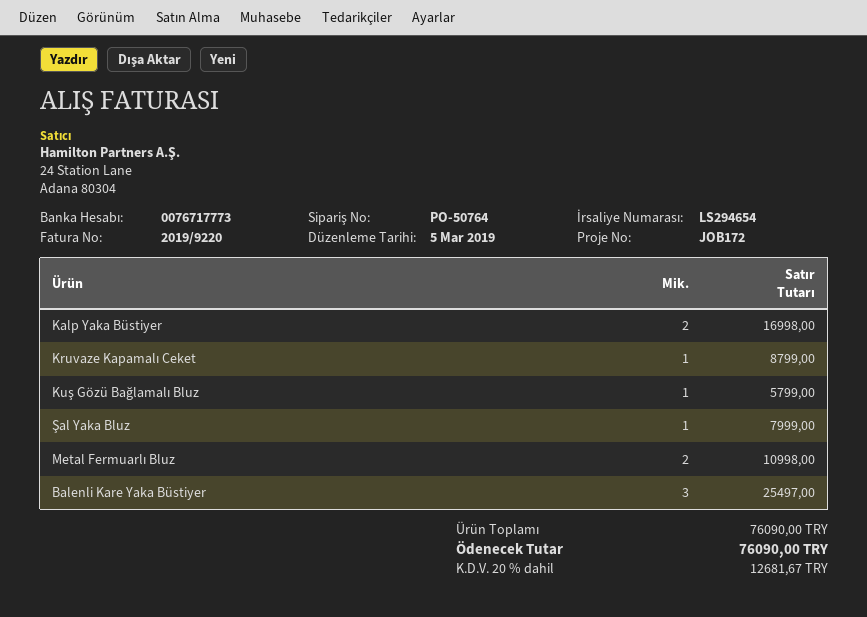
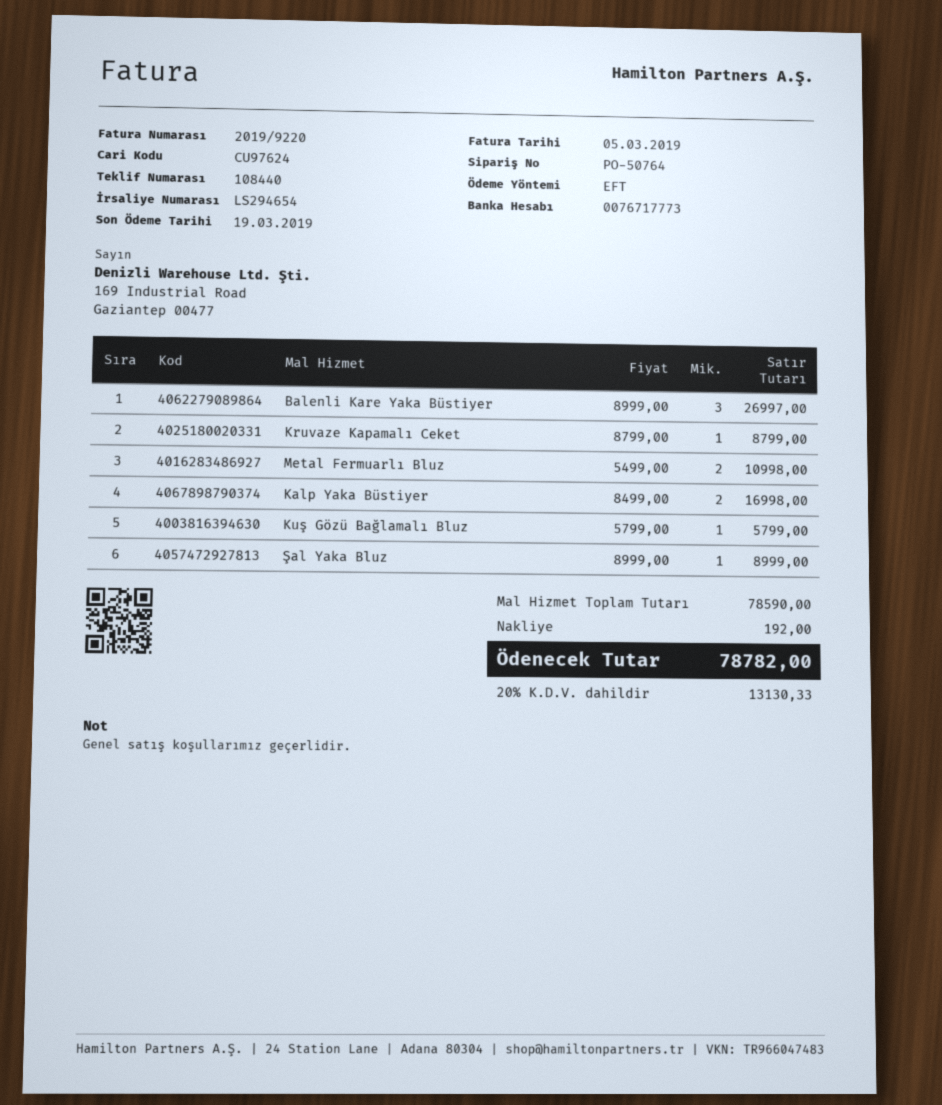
Şal Yaka Bluz: 1 for 7999.00 -> 1 for 8999.00
Balenli Kare Yaka Büstiyer: 3 for 25497.00 -> 3 for 26997.00
subtotal: 76090.00 -> 78590.00
shipping: none -> 192.00
tax: 20% = 12681.67 -> 20% = 13130.33
total: 76090.00 -> 78782.00

